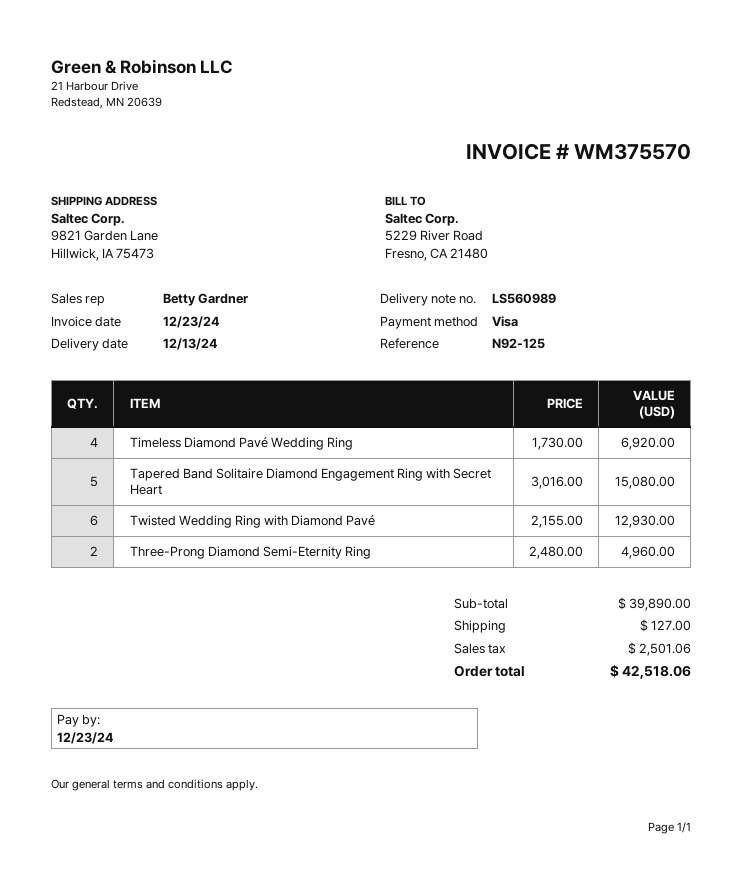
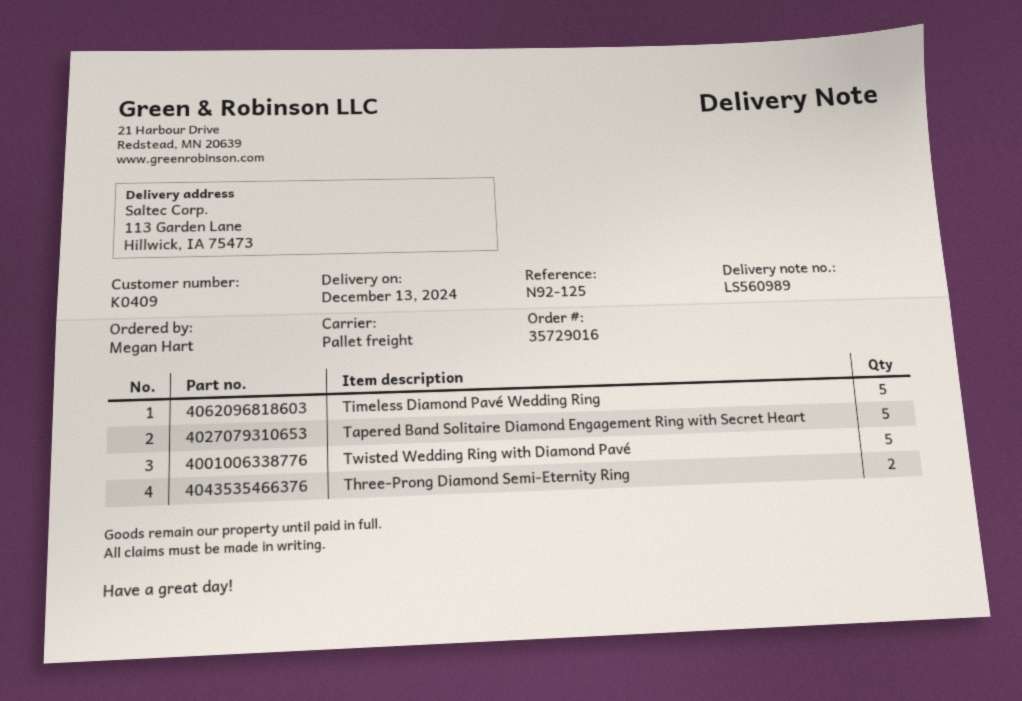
ship to: 9821 Garden Lane, Hillwick, IA 75473 -> 113 Garden Lane, Hillwick, IA 75473
Timeless Diamond Pavé Wedding Ring: 4 -> 5
Twisted Wedding Ring with Diamond Pavé: 6 -> 5

